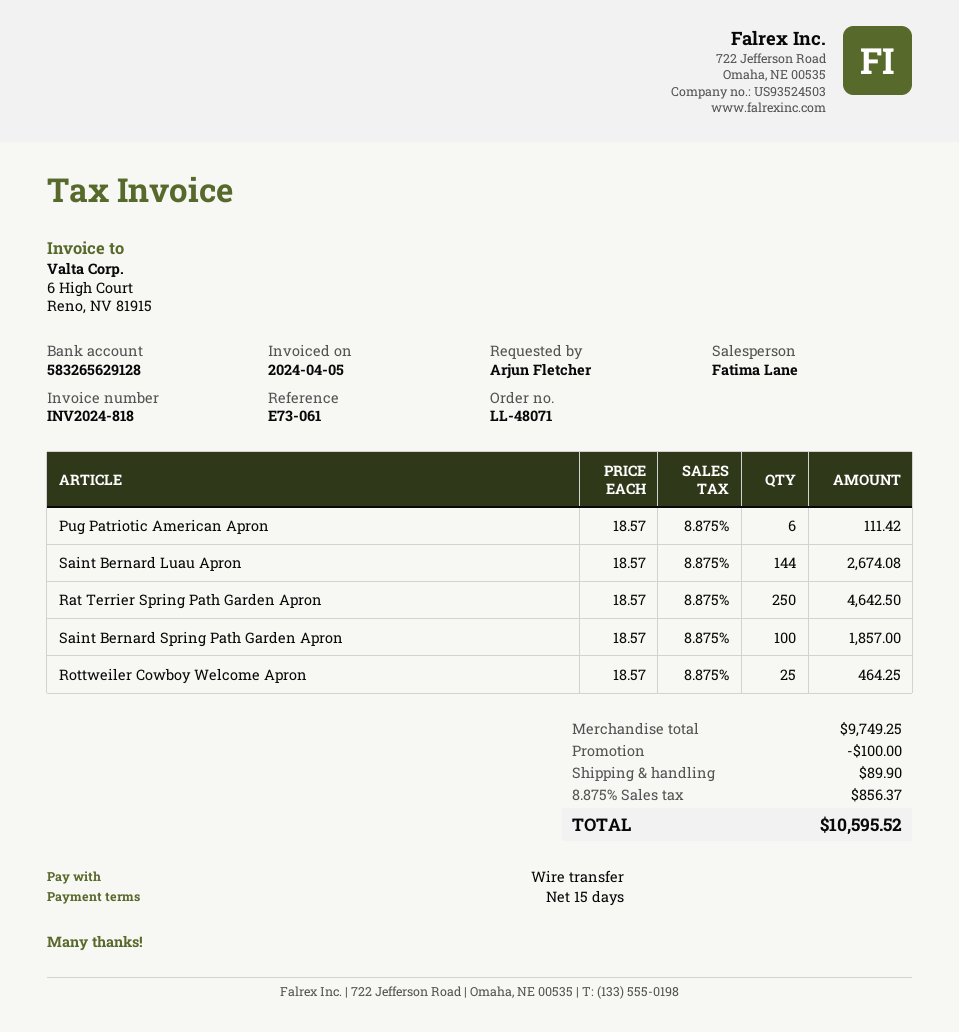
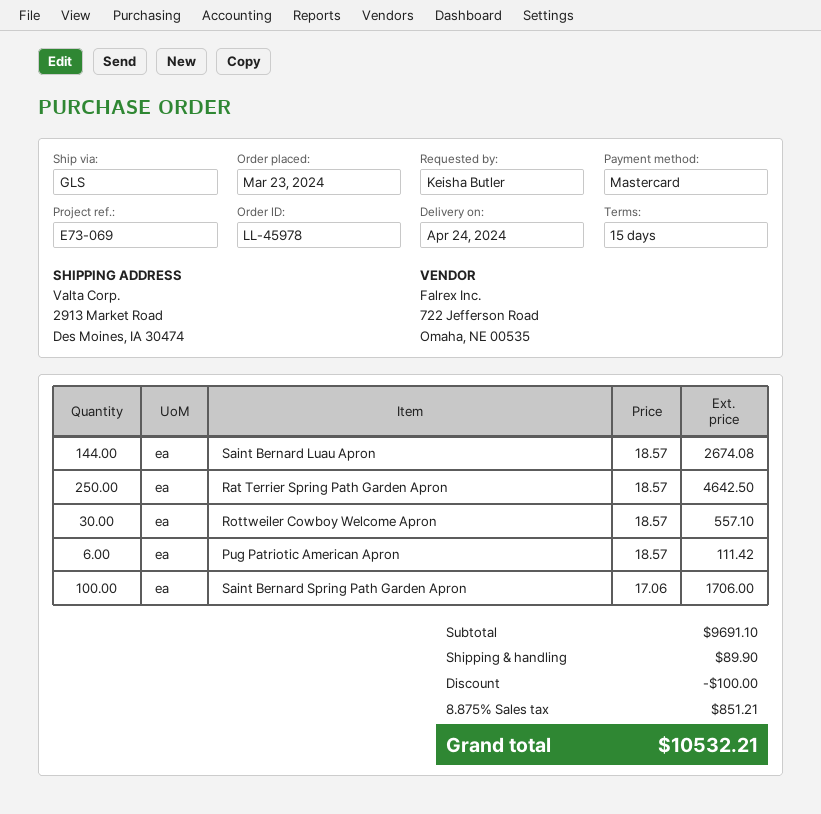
order number: LL-48071 -> LL-45978
reference: E73-061 -> E73-069
ordered by: Arjun Fletcher -> Keisha Butler
payment method: bank transfer -> Mastercard
Saint Bernard Spring Path Garden Apron: 100 x 18.57 = 1857.00 -> 100 x 17.06 = 1706.00
Rottweiler Cowboy Welcome Apron: 25 x 18.57 = 464.25 -> 30 x 18.57 = 557.10
subtotal: 9749.25 -> 9691.10
tax: 8.875% = 856.37 -> 8.875% = 851.21
total: 10595.52 -> 10532.21

